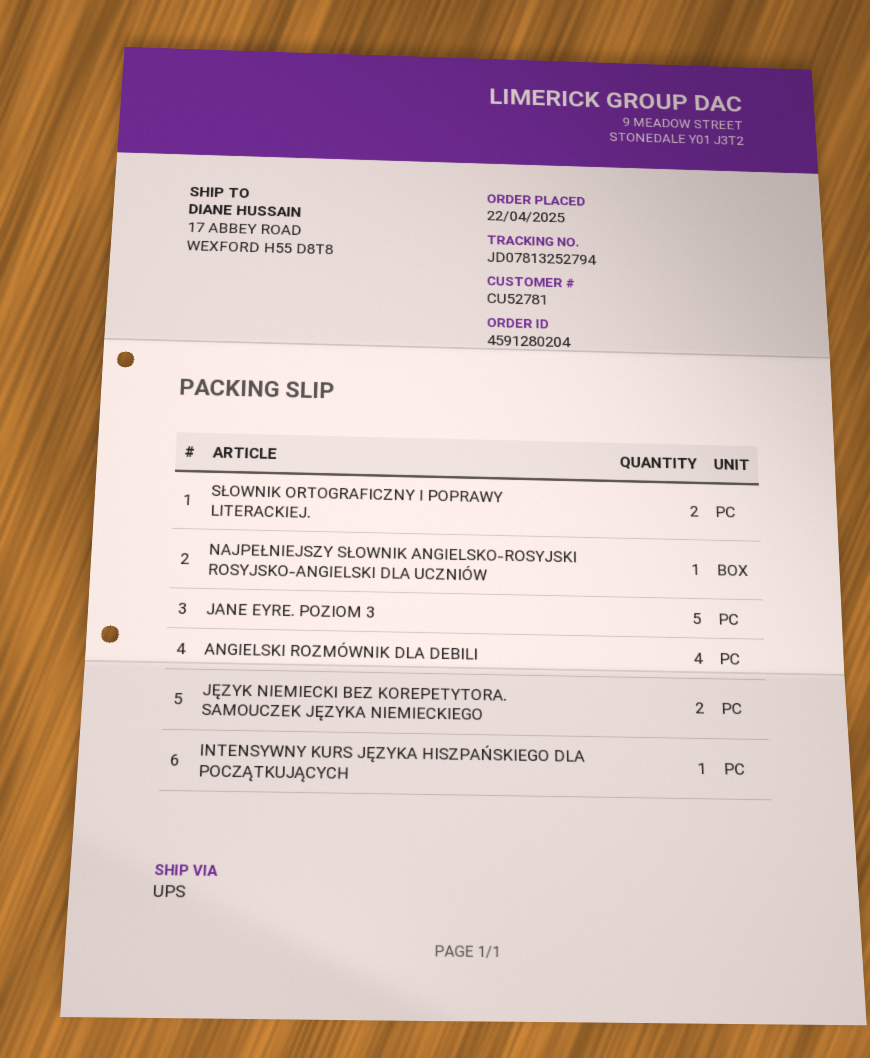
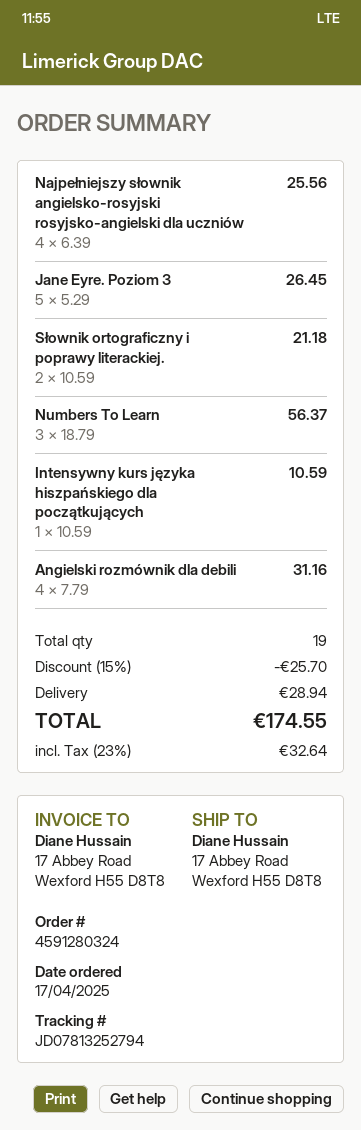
order number: 4591280204 -> 4591280324
order date: 2025-04-22 -> 2025-04-17
NAJPEŁNIEJSZY SŁOWNIK ANGIELSKO-ROSYJSKI ROSYJSKO-ANGIELSKI DLA UCZNIÓW: 1 -> 4
JĘZYK NIEMIECKI BEZ KOREPETYTORA. SAMOUCZEK JĘZYKA NIEMIECKIEGO: 2 -> none
Numbers To Learn: none -> 3

